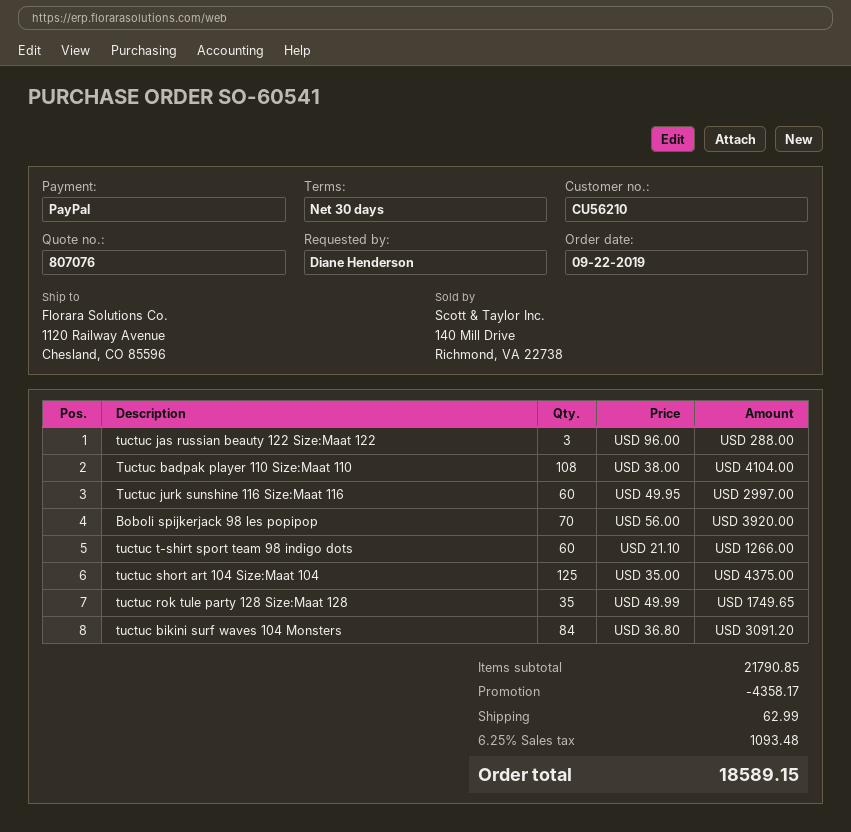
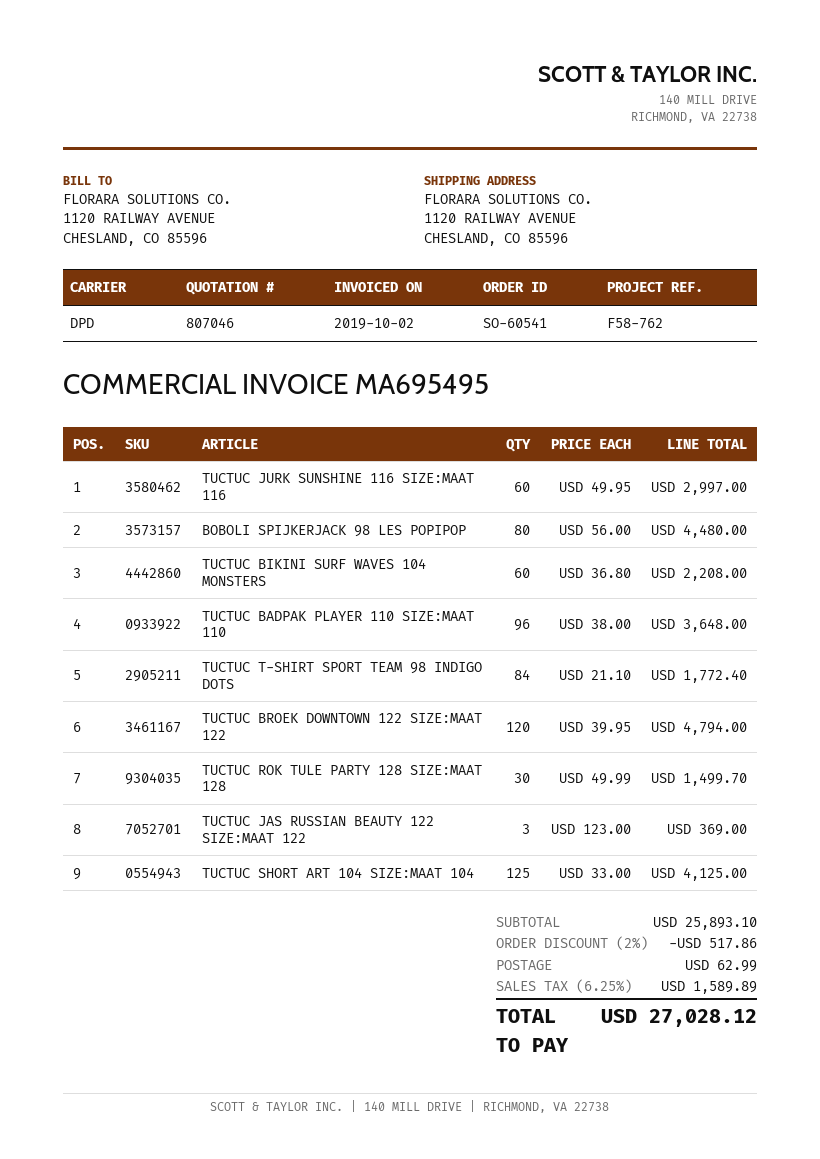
quote number: 807076 -> 807046
tuctuc jas russian beauty 122 Size:Maat 122: 3 x 96.00 = 288.00 -> 3 x 123.00 = 369.00
Tuctuc badpak player 110 Size:Maat 110: 108 x 38.00 = 4104.00 -> 96 x 38.00 = 3648.00
Boboli spijkerjack 98 les popipop: 70 x 56.00 = 3920.00 -> 80 x 56.00 = 4480.00
tuctuc t-shirt sport team 98 indigo dots: 60 x 21.10 = 1266.00 -> 84 x 21.10 = 1772.40
tuctuc short art 104 Size:Maat 104: 125 x 35.00 = 4375.00 -> 125 x 33.00 = 4125.00
tuctuc rok tule party 128 Size:Maat 128: 35 x 49.99 = 1749.65 -> 30 x 49.99 = 1499.70
tuctuc bikini surf waves 104 Monsters: 84 x 36.80 = 3091.20 -> 60 x 36.80 = 2208.00
TUCTUC BROEK DOWNTOWN 122 SIZE:MAAT 122: none -> 120 x 39.95 = 4794.00
subtotal: 21790.85 -> 25893.10
discount: 4358.17 -> 517.86
tax: 6.25% = 1093.48 -> 6.25% = 1589.89
total: 18589.15 -> 27028.12

